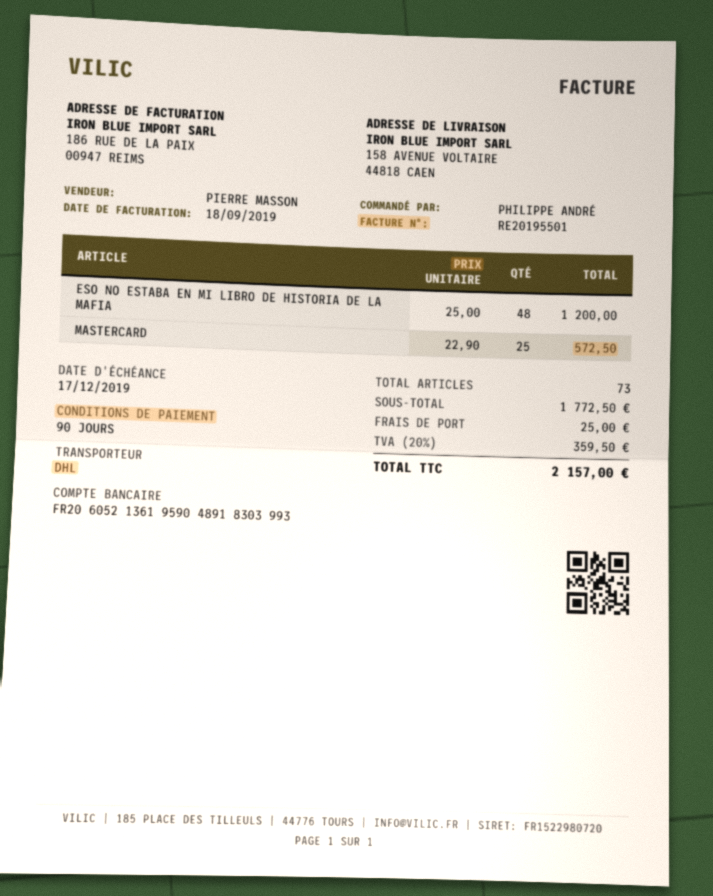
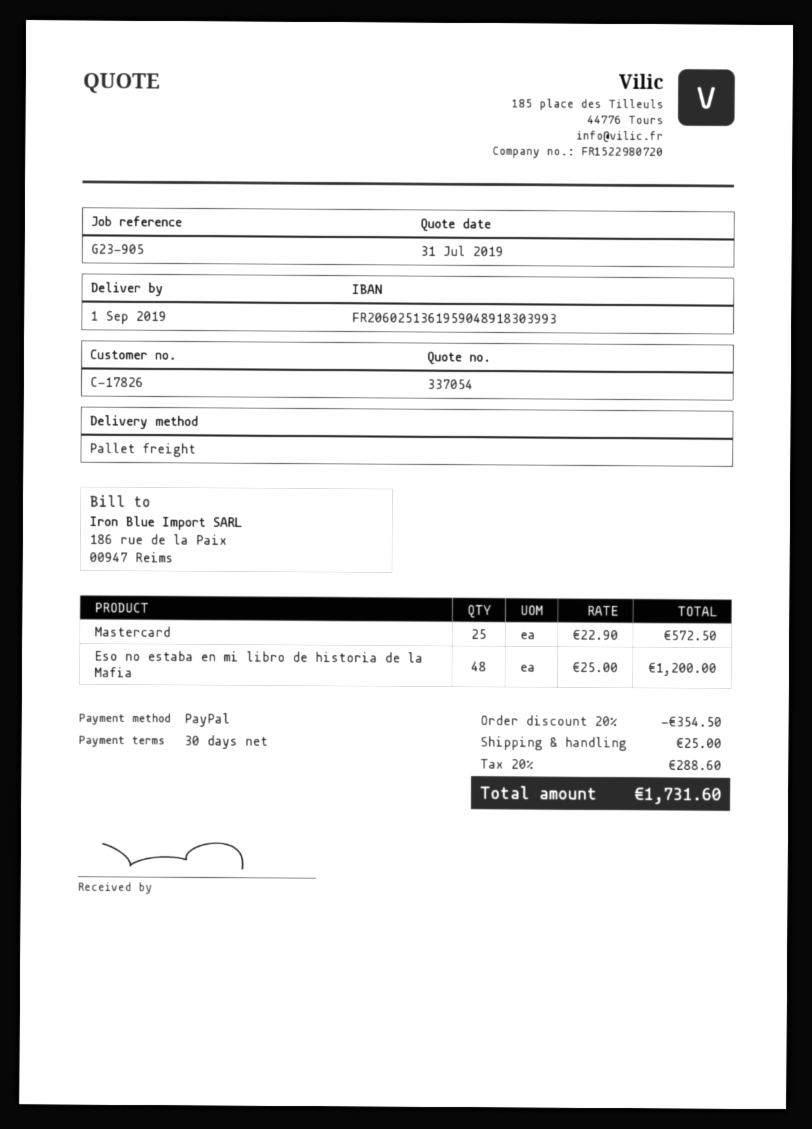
payment terms: 90 days -> 30 days
bank account: FR2060521361959048918303993 -> FR2060251361959048918303993
shipping method: DHL -> pallet freight
discount: none -> 20% = 354.50
tax: 20% = 359.50 -> 20% = 288.60
total: 2157.00 -> 1731.60

